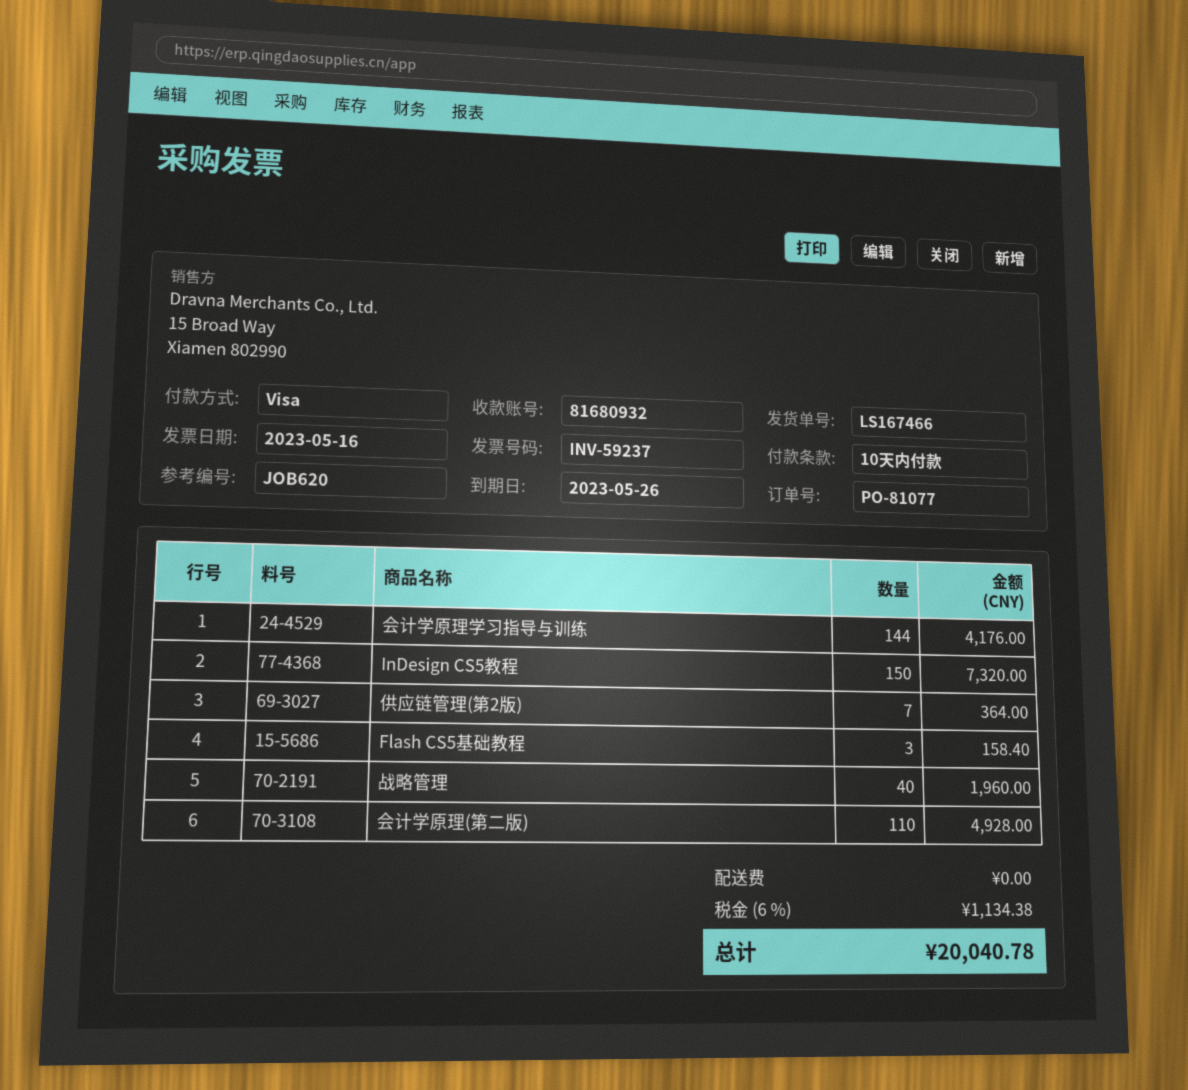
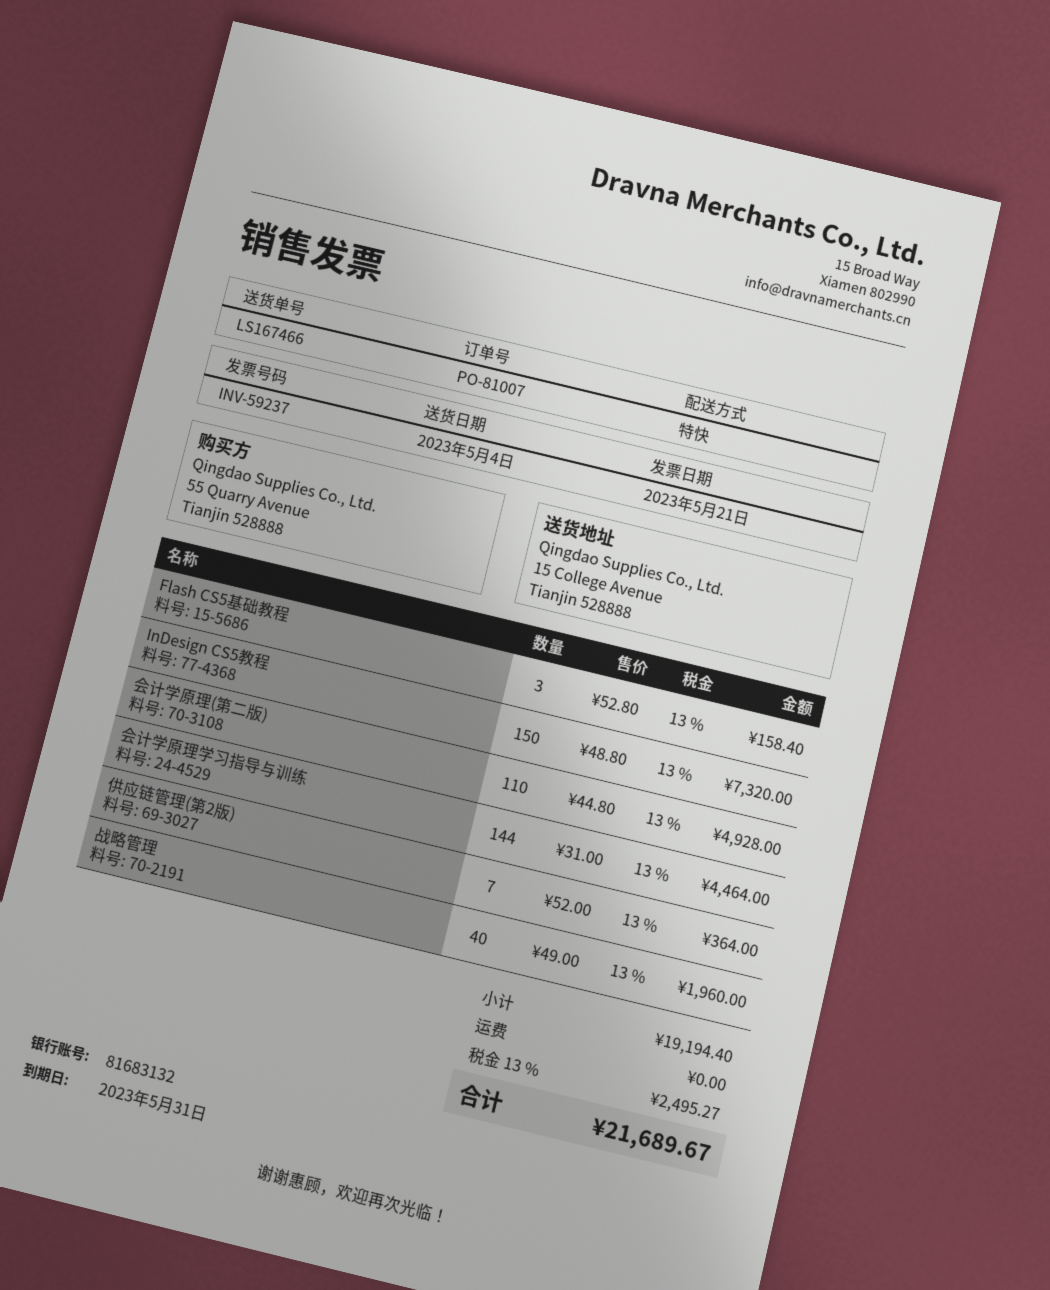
order number: PO-81077 -> PO-81007
invoice date: 2023-05-16 -> 2023-05-21
due date: 2023-05-26 -> 2023-05-31
bank account: 81680932 -> 81683132
会计学原理学习指导与训练: 144 for 4176.00 -> 144 for 4464.00
tax: 6% = 1134.38 -> 13% = 2495.27
total: 20040.78 -> 21689.67

